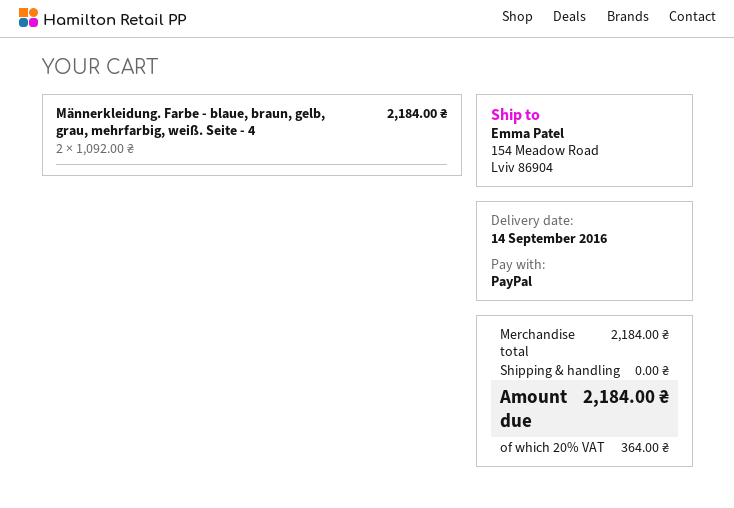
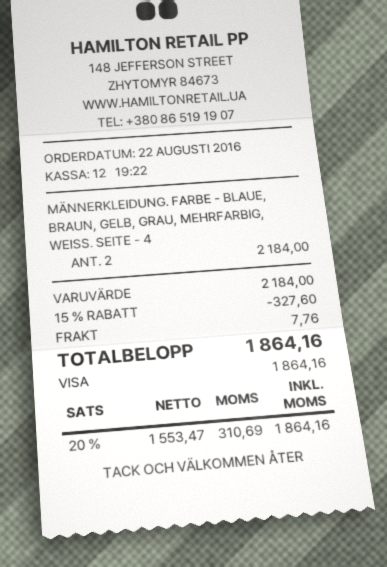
payment method: PayPal -> Visa
discount: none -> 15% = 327.60
shipping: 0.00 -> 7.76
tax: 20% = 364.00 -> 20% = 310.69
total: 2184.00 -> 1864.16

